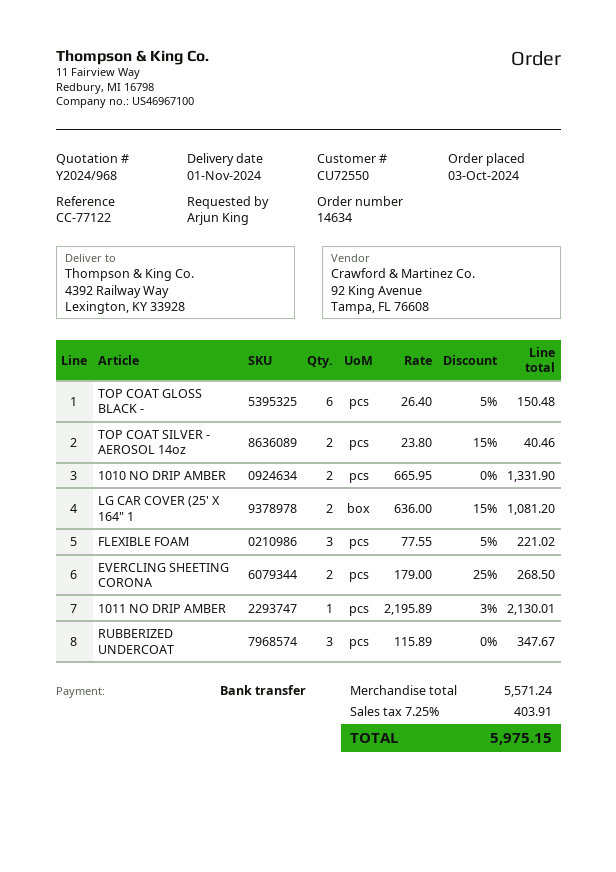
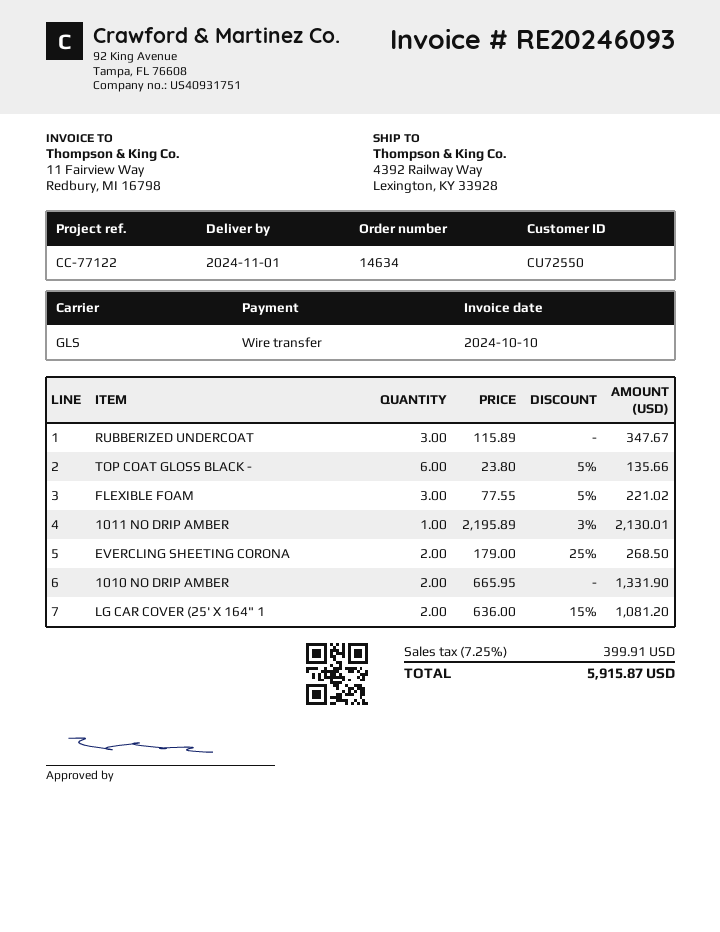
TOP COAT GLOSS BLACK -: 6 x 26.40 - 5% = 150.48 -> 6 x 23.80 - 5% = 135.66
TOP COAT SILVER - AEROSOL 14oz: 2 x 23.80 - 15% = 40.46 -> none
tax: 7.25% = 403.91 -> 7.25% = 399.91
total: 5975.15 -> 5915.87

